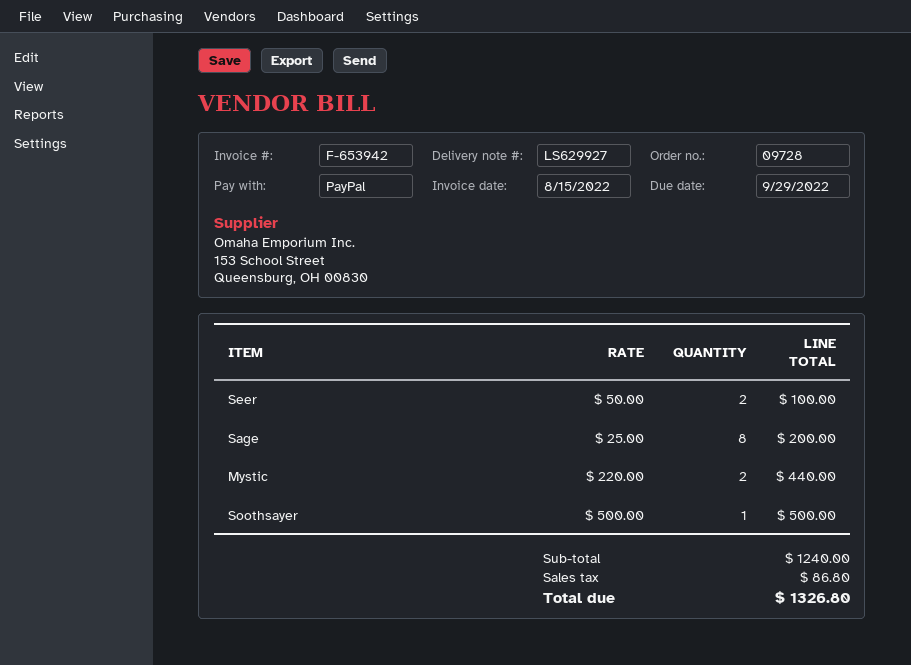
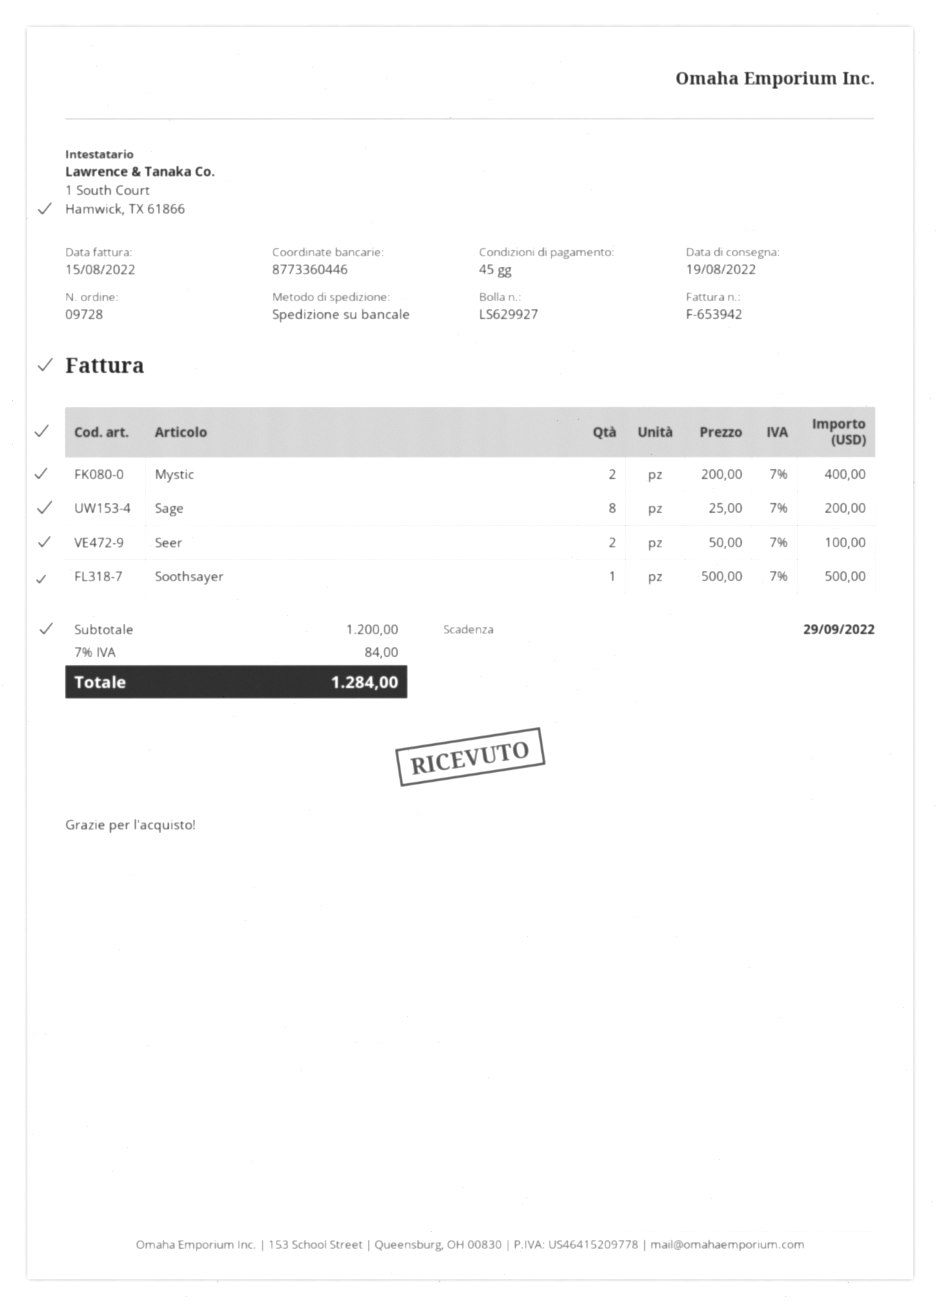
Mystic: 2 x 220.00 = 440.00 -> 2 x 200.00 = 400.00
subtotal: 1240.00 -> 1200.00
tax: 86.80 -> 84.00
total: 1326.80 -> 1284.00

